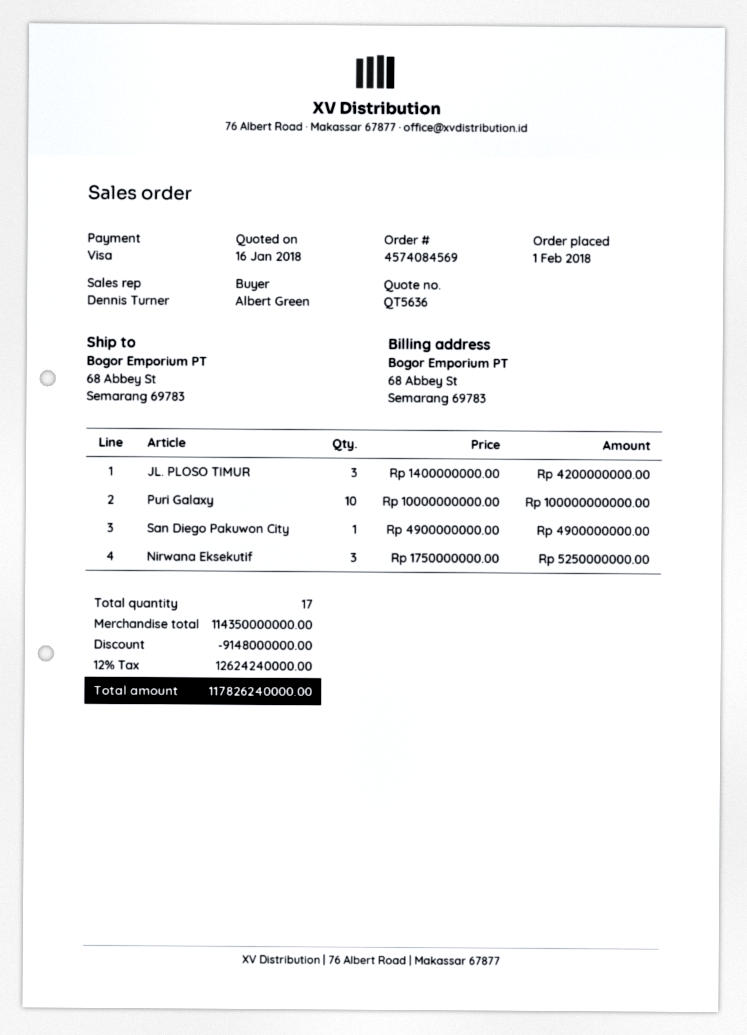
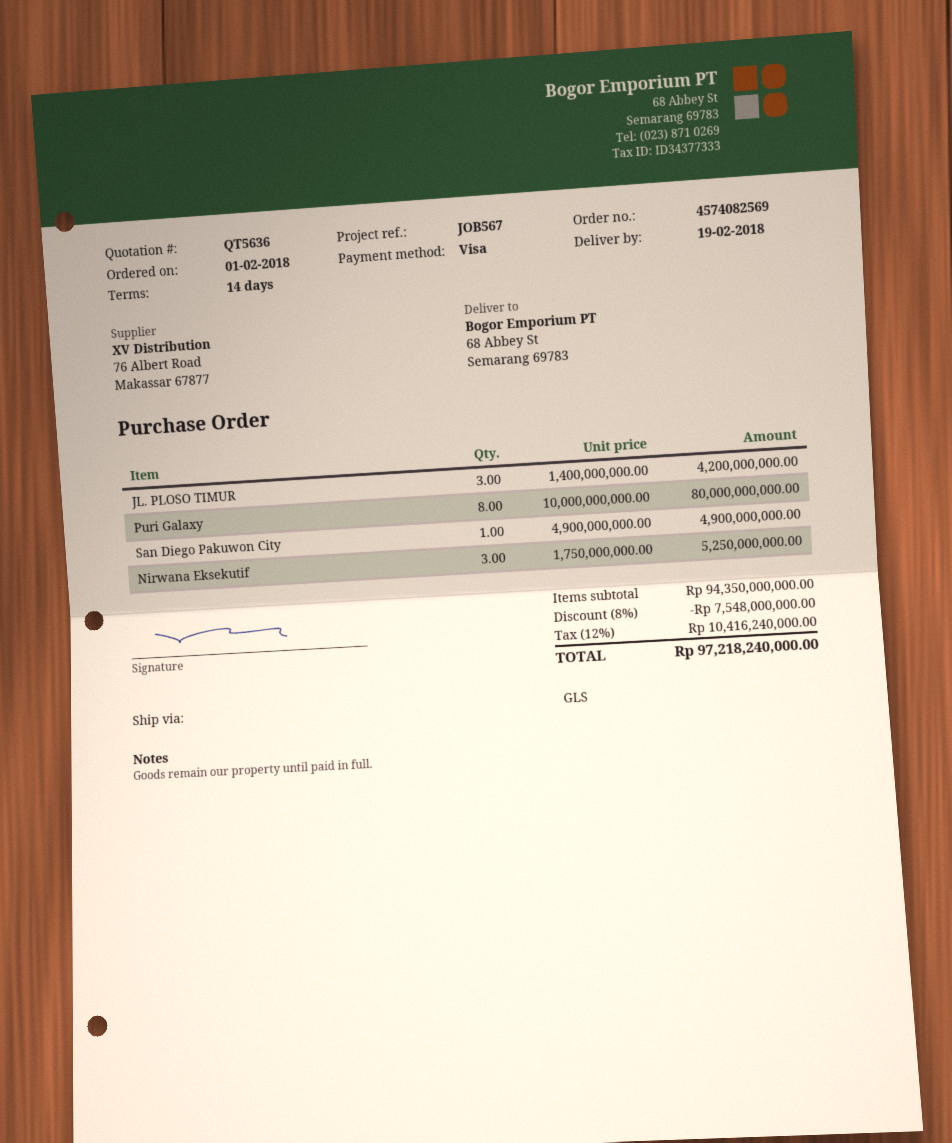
order number: 4574084569 -> 4574082569
Puri Galaxy: 10 x 10000000000.00 = 100000000000.00 -> 8 x 10000000000.00 = 80000000000.00
subtotal: 114350000000.00 -> 94350000000.00
discount: 9148000000.00 -> 7548000000.00
tax: 12% = 12624240000.00 -> 12% = 10416240000.00
total: 117826240000.00 -> 97218240000.00

